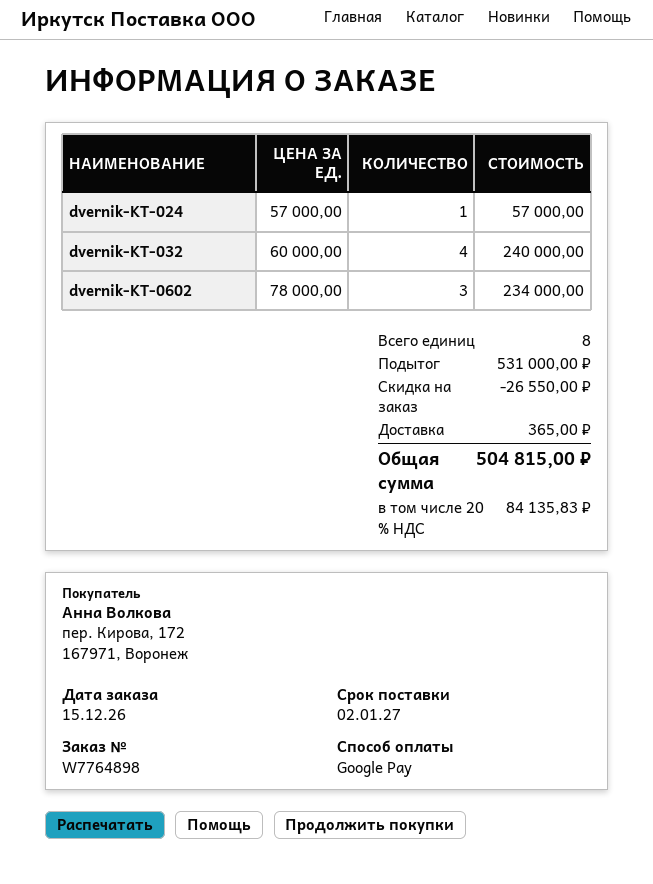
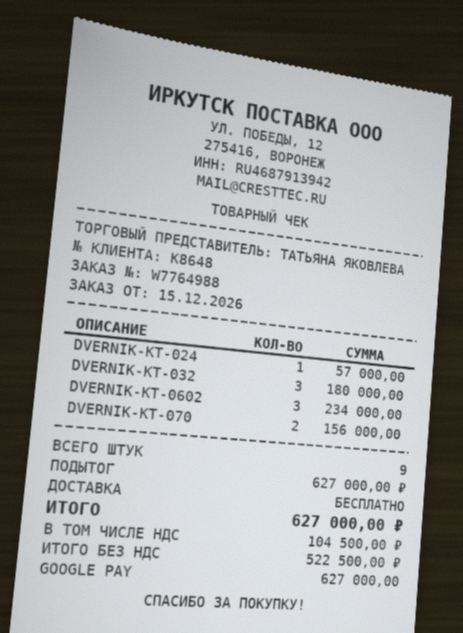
order number: W7764898 -> W7764988
dvernik-KT-032: 4 for 240000.00 -> 3 for 180000.00
DVERNIK-KT-070: none -> 2 for 156000.00
total quantity: 8 -> 9
subtotal: 531000.00 -> 627000.00
discount: 26550.00 -> none
shipping: 365.00 -> 0.00
tax: 84135.83 -> 104500.00
total: 504815.00 -> 627000.00

